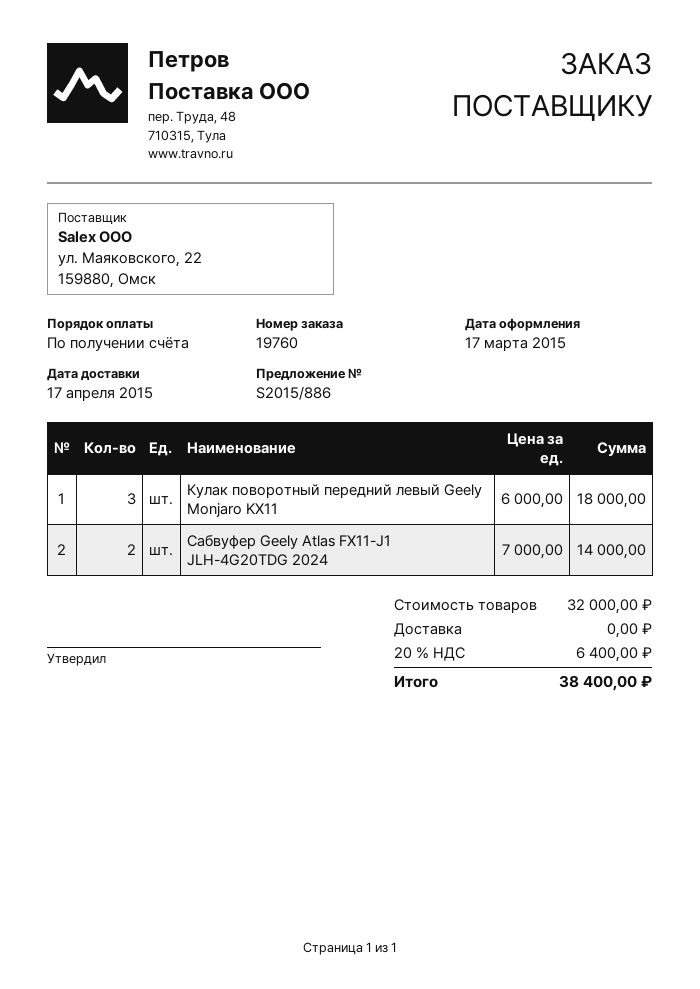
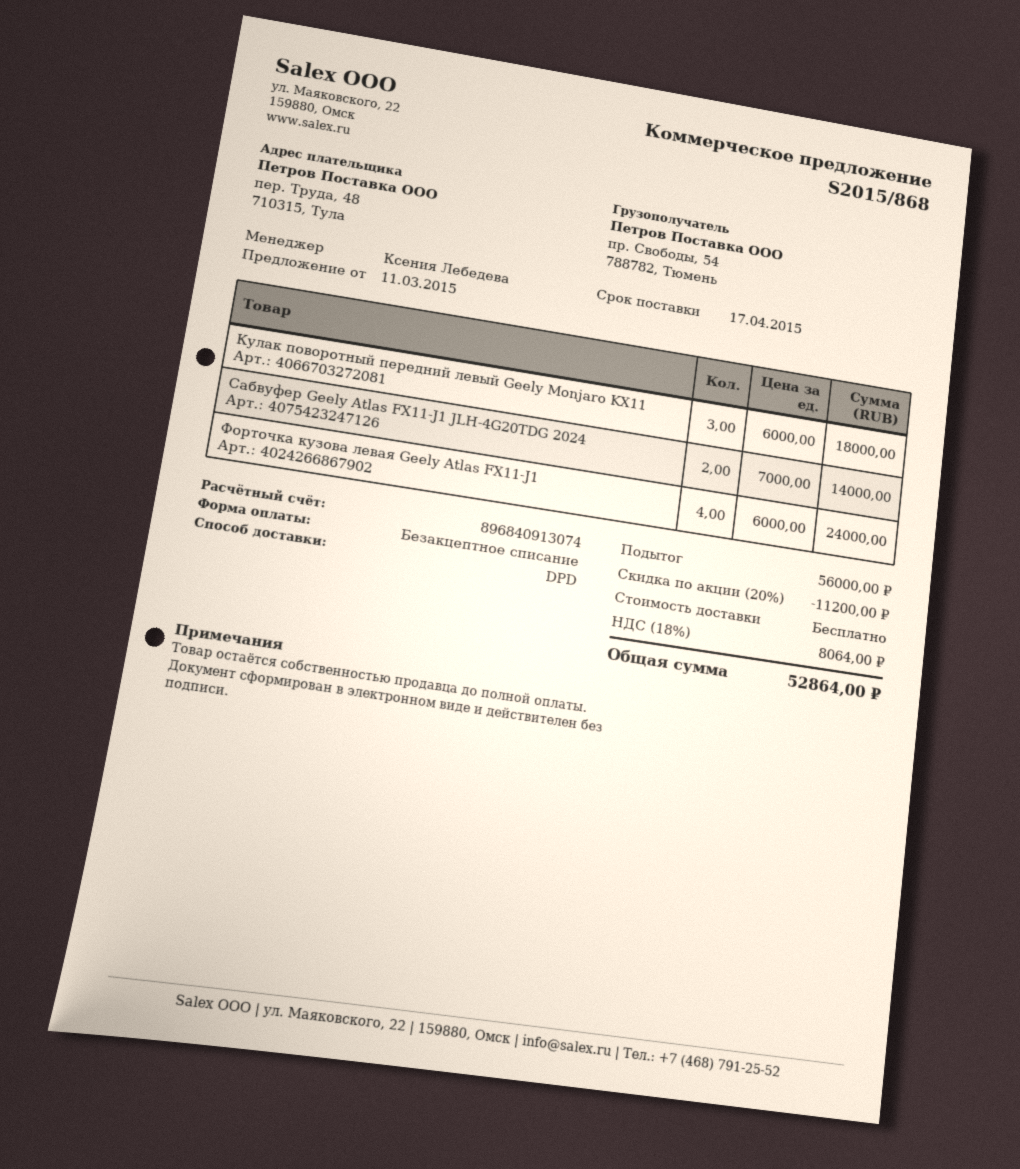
quote number: S2015/886 -> S2015/868
Форточка кузова левая Geely Atlas FX11-J1: none -> 4 x 6000.00 = 24000.00
subtotal: 32000.00 -> 56000.00
discount: none -> 20% = 11200.00
tax: 20% = 6400.00 -> 18% = 8064.00
total: 38400.00 -> 52864.00

